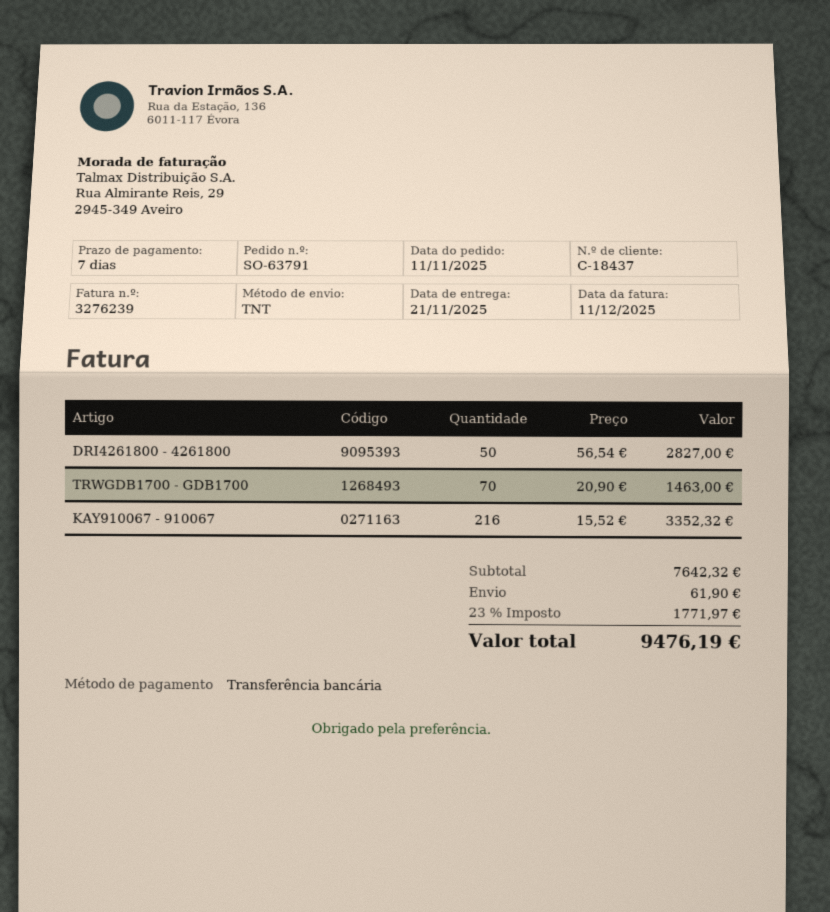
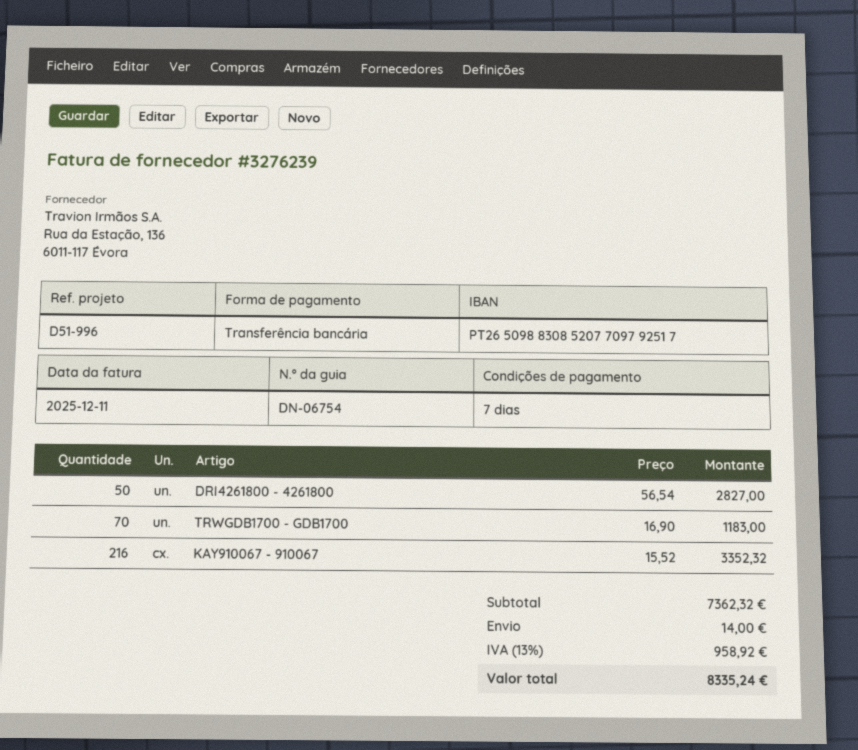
TRWGDB1700 - GDB1700: 70 x 20.90 = 1463.00 -> 70 x 16.90 = 1183.00
subtotal: 7642.32 -> 7362.32
shipping: 61.90 -> 14.00
tax: 23% = 1771.97 -> 13% = 958.92
total: 9476.19 -> 8335.24

